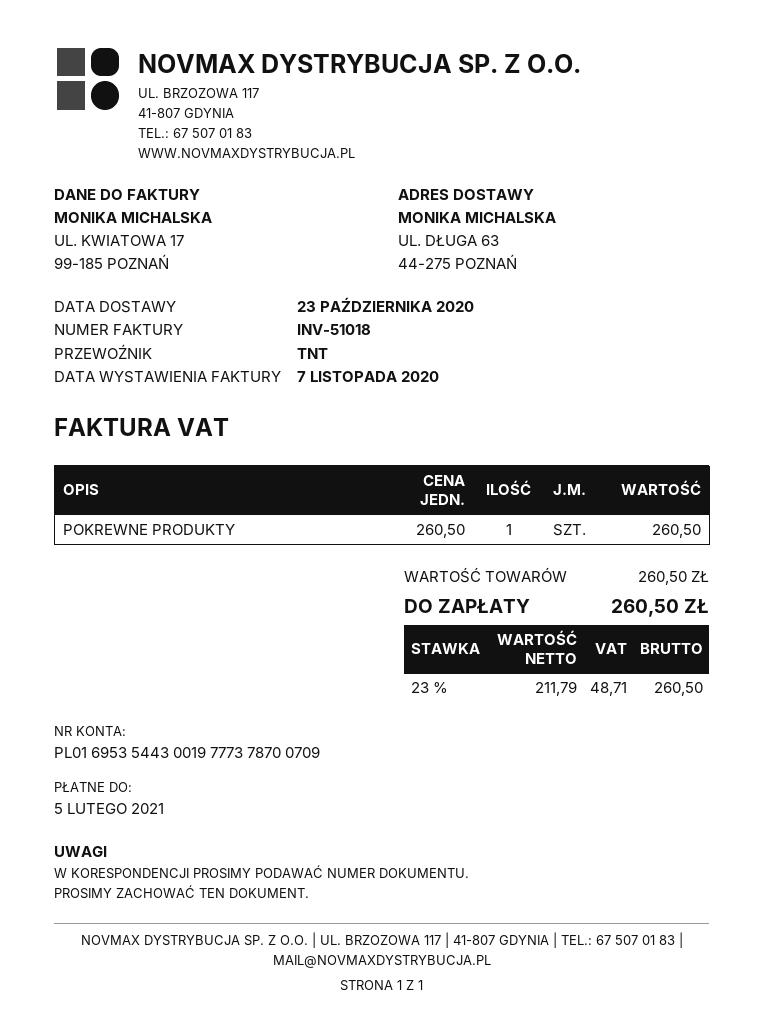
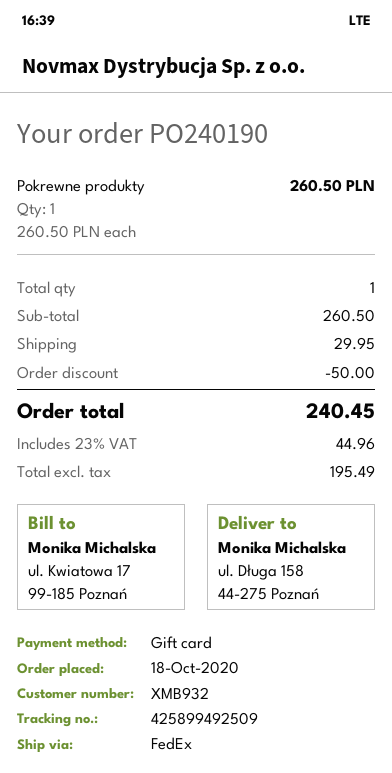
shipping method: TNT -> FedEx
ship to: UL. DŁUGA 63, 44-275 POZNAŃ -> ul. Długa 158, 44-275 Poznań
discount: none -> 50.00
shipping: none -> 29.95
net: 211.79 -> 195.49
tax: 23% = 48.71 -> 23% = 44.96
total: 260.50 -> 240.45

